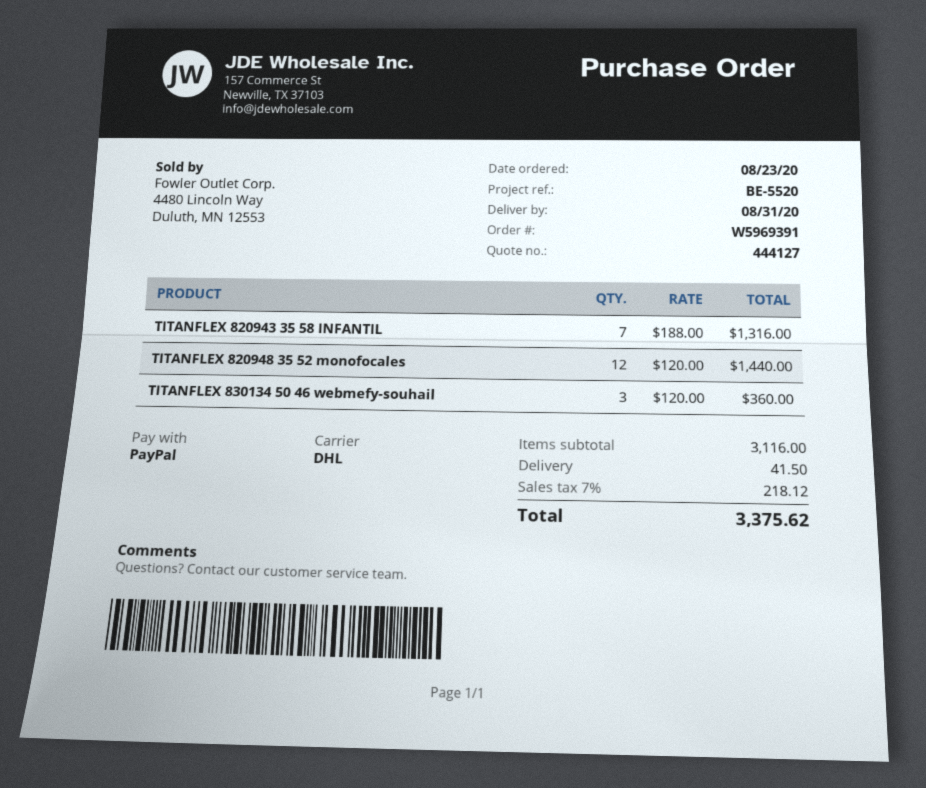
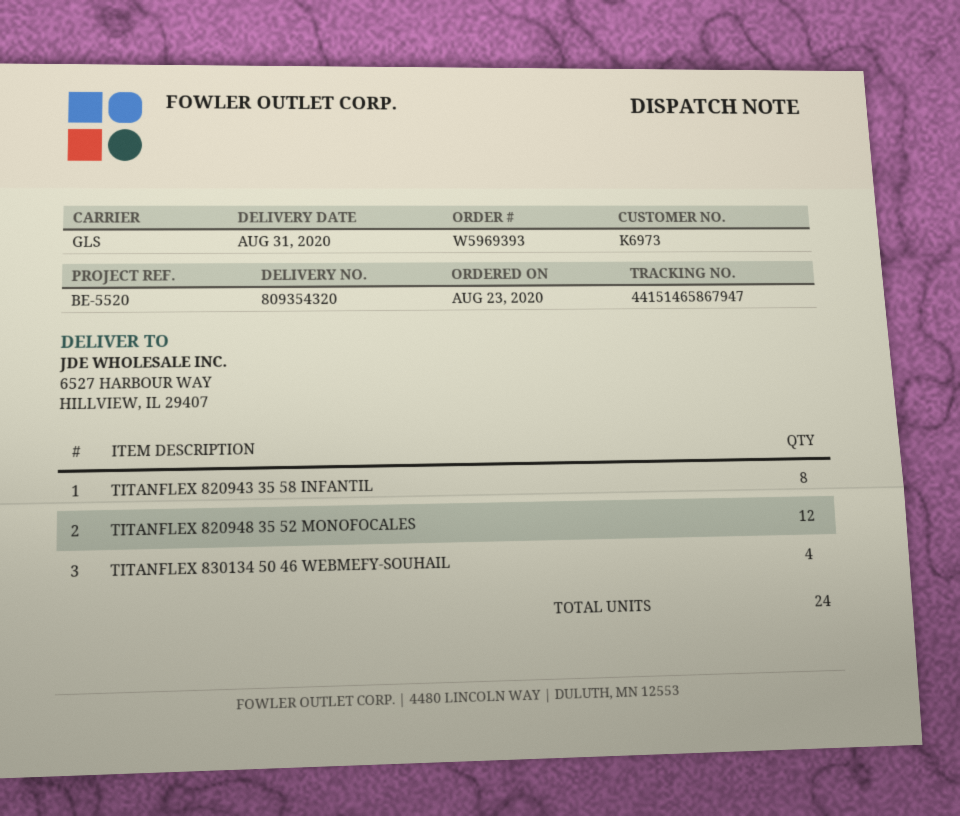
order number: W5969391 -> W5969393
shipping method: DHL -> GLS
TITANFLEX 820943 35 58 INFANTIL: 7 -> 8
TITANFLEX 830134 50 46 webmefy-souhail: 3 -> 4

